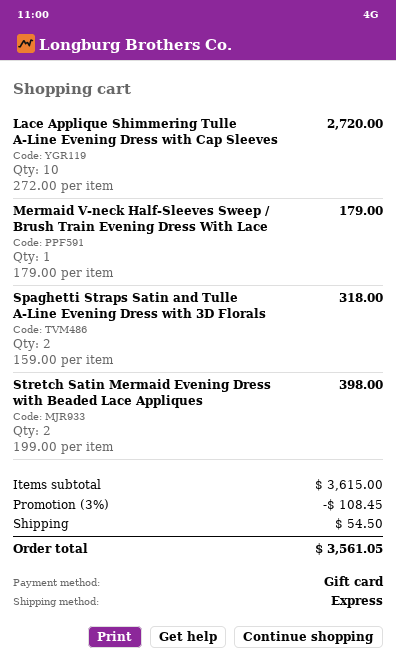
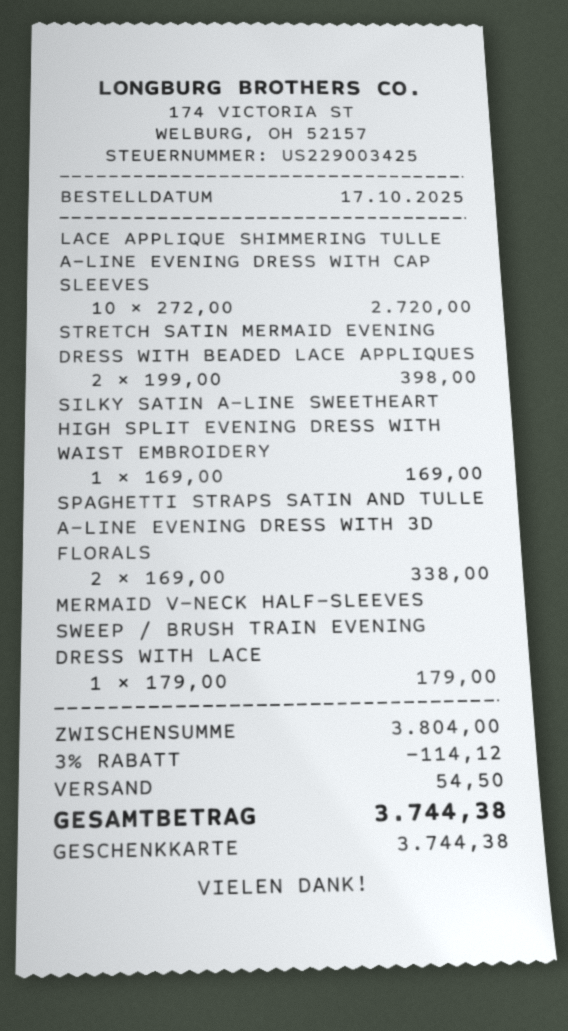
Spaghetti Straps Satin and Tulle A-Line Evening Dress with 3D Florals: 2 x 159.00 = 318.00 -> 2 x 169.00 = 338.00
SILKY SATIN A-LINE SWEETHEART HIGH SPLIT EVENING DRESS WITH WAIST EMBROIDERY: none -> 1 x 169.00 = 169.00
subtotal: 3615.00 -> 3804.00
discount: 3% = 108.45 -> 3% = 114.12
total: 3561.05 -> 3744.38

